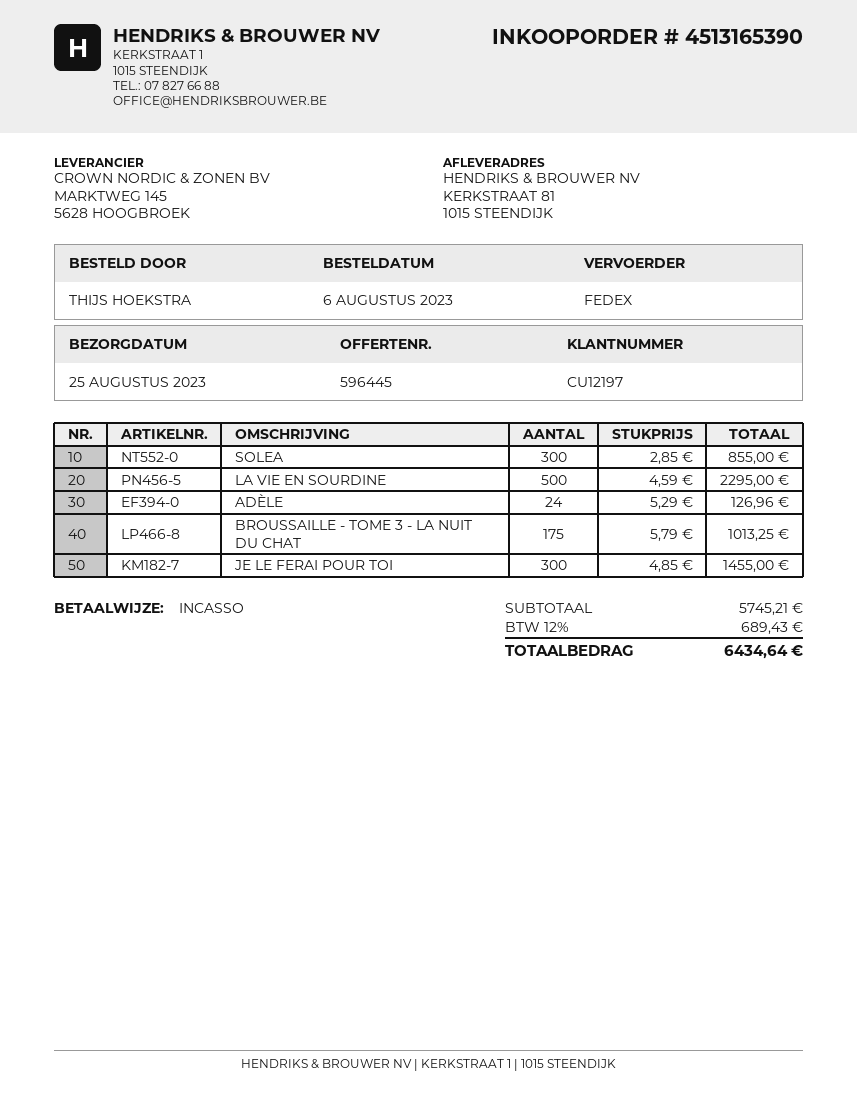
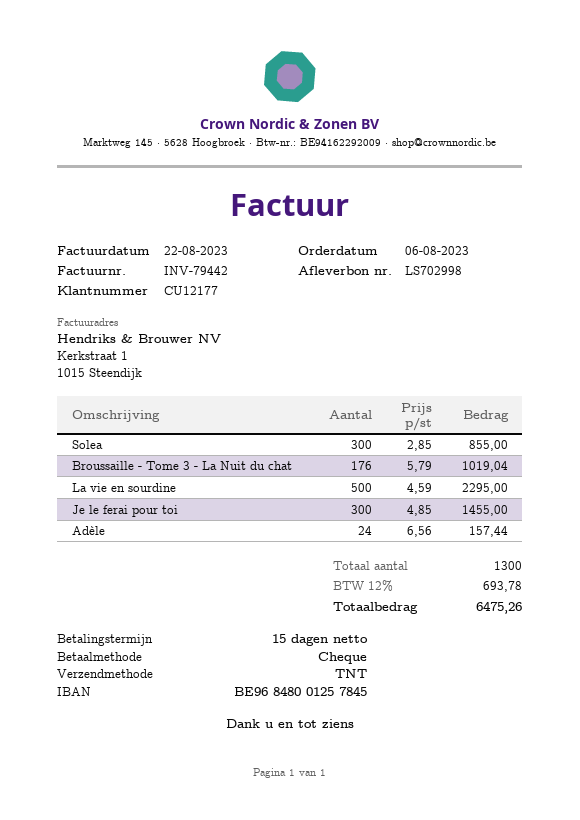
customer number: CU12197 -> CU12177
payment method: direct debit -> cheque
shipping method: FedEx -> TNT
ADÈLE: 24 x 5.29 = 126.96 -> 24 x 6.56 = 157.44
BROUSSAILLE - TOME 3 - LA NUIT DU CHAT: 175 x 5.79 = 1013.25 -> 176 x 5.79 = 1019.04
tax: 12% = 689.43 -> 12% = 693.78
total: 6434.64 -> 6475.26

